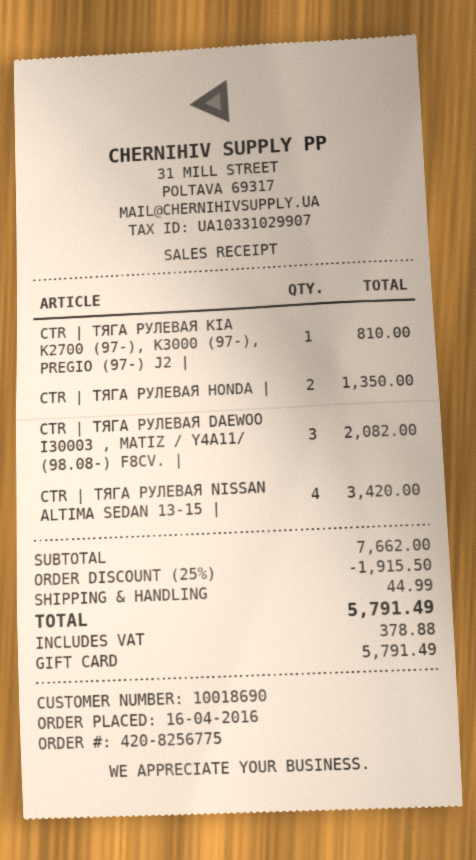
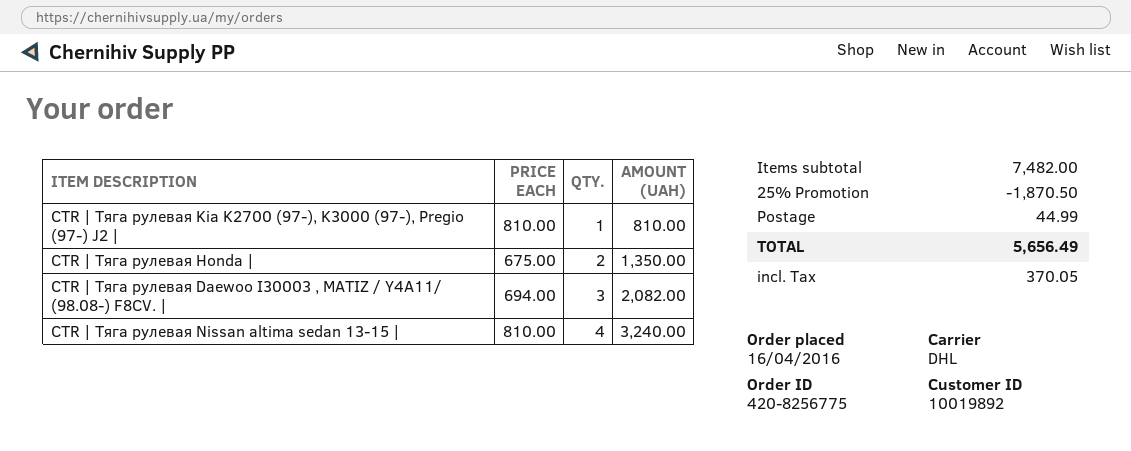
customer number: 10018690 -> 10019892
CTR | ТЯГА РУЛЕВАЯ NISSAN ALTIMA SEDAN 13-15 |: 4 for 3420.00 -> 4 for 3240.00
subtotal: 7662.00 -> 7482.00
discount: 25% = 1915.50 -> 25% = 1870.50
tax: 378.88 -> 370.05
total: 5791.49 -> 5656.49

